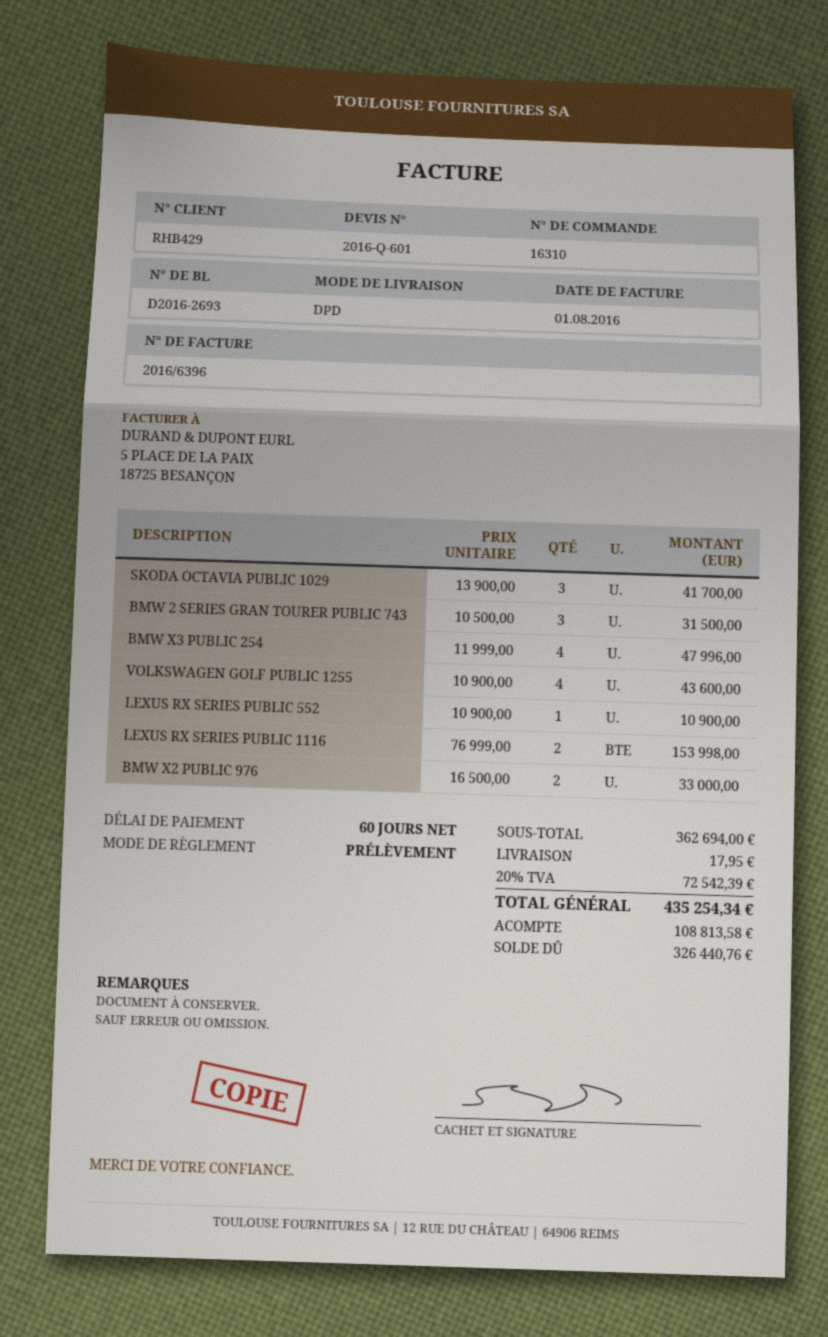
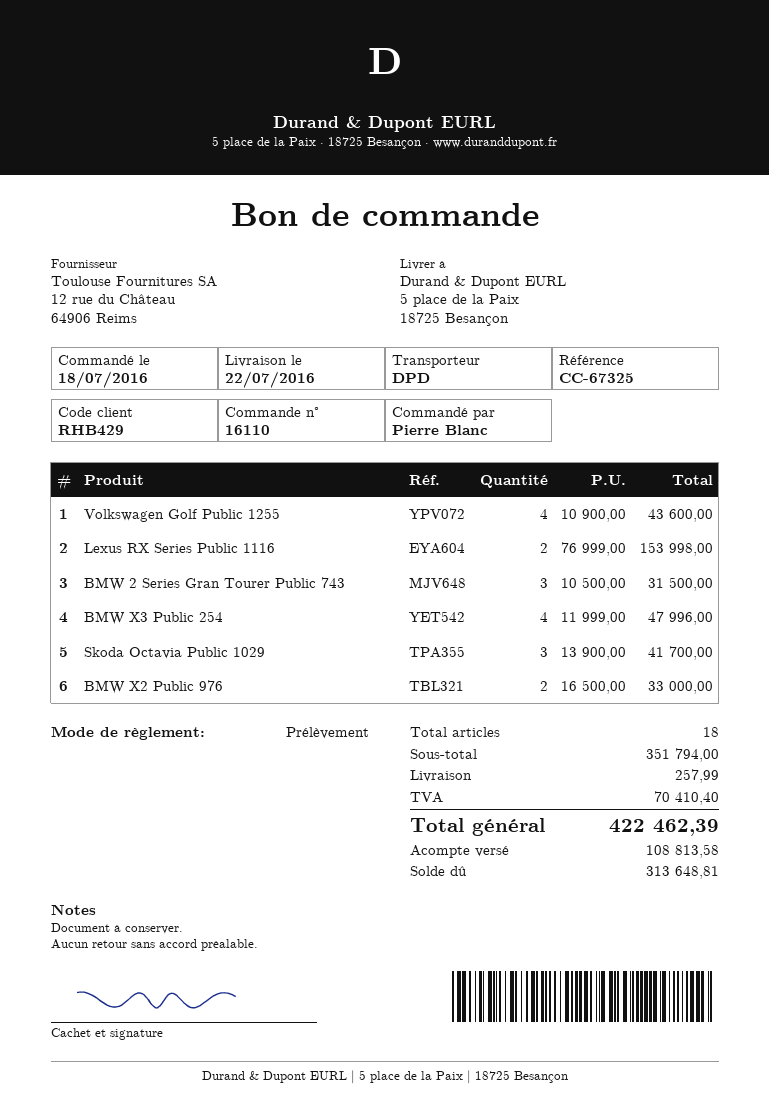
order number: 16310 -> 16110
LEXUS RX SERIES PUBLIC 552: 1 x 10900.00 = 10900.00 -> none
subtotal: 362694.00 -> 351794.00
shipping: 17.95 -> 257.99
tax: 72542.39 -> 70410.40
total: 435254.34 -> 422462.39
balance: 326440.76 -> 313648.81

